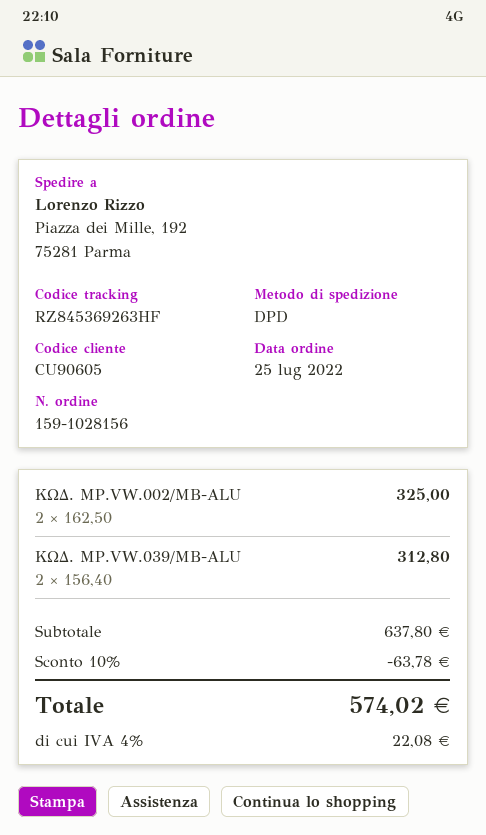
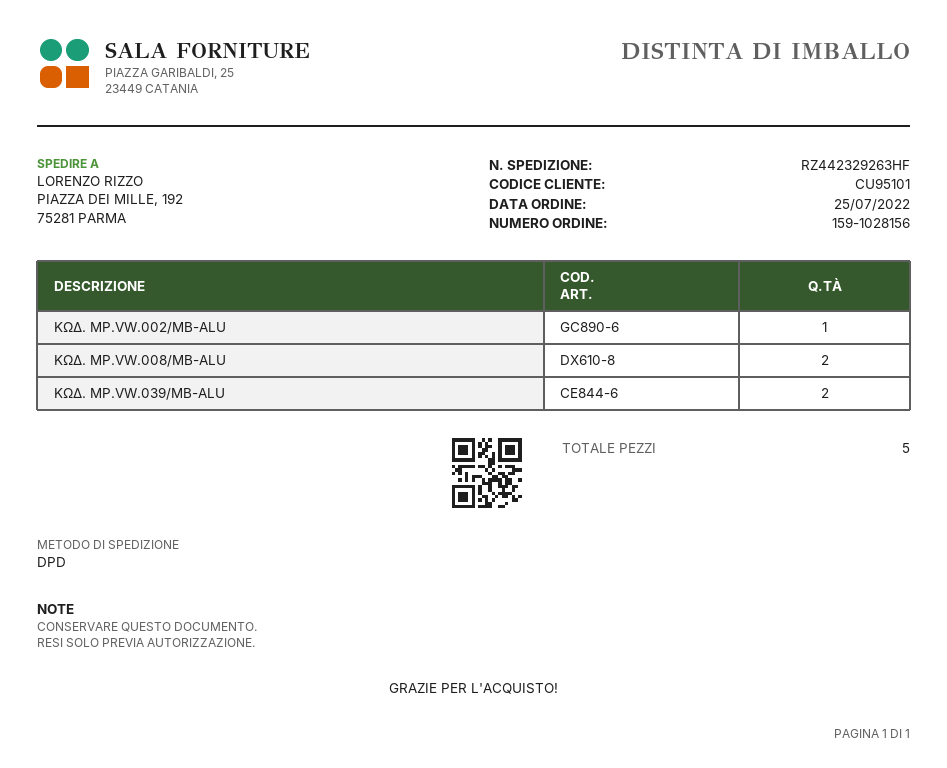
customer number: CU90605 -> CU95101
tracking number: RZ845369263HF -> RZ442329263HF
ΚΩΔ. MP.VW.002/MB-ALU: 2 -> 1
ΚΩΔ. MP.VW.008/MB-ALU: none -> 2

